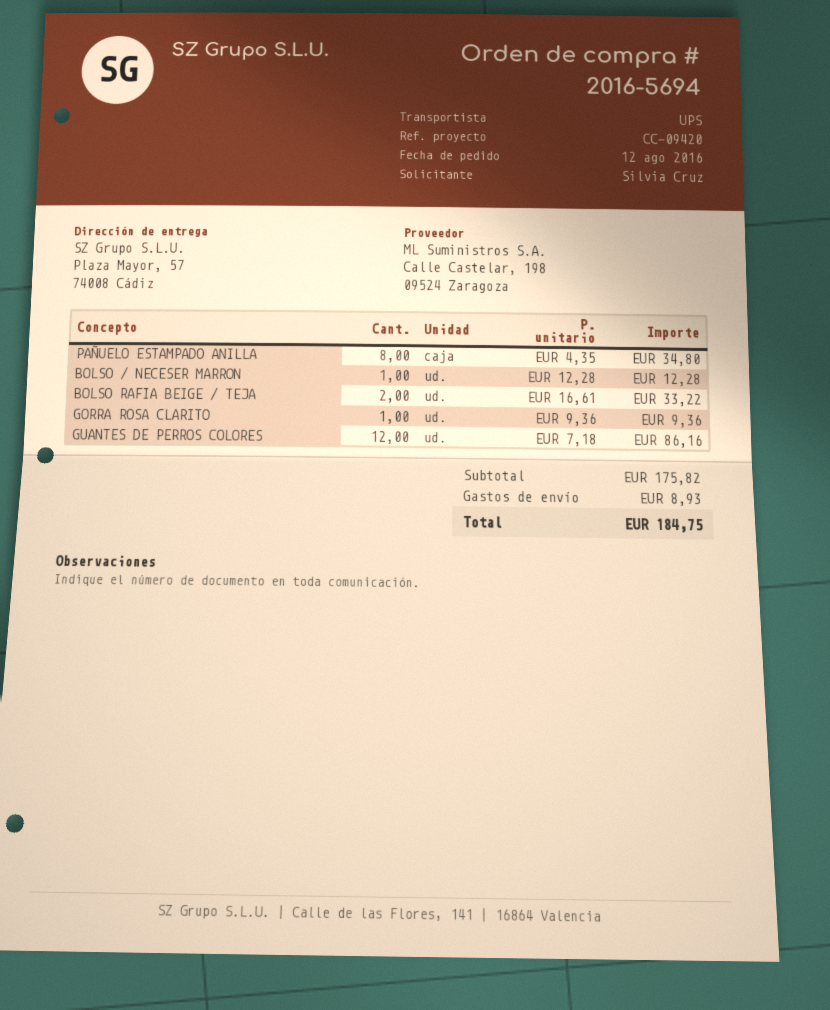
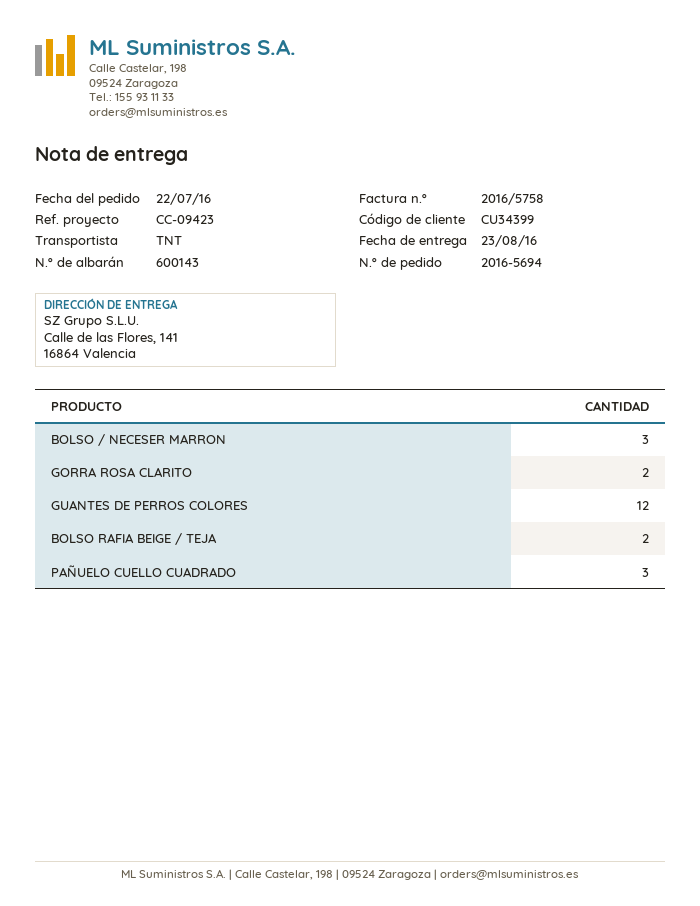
order date: 2016-08-12 -> 2016-07-22
reference: CC-09420 -> CC-09423
shipping method: UPS -> TNT
ship to: Plaza Mayor, 57, 74008 Cádiz -> Calle de las Flores, 141, 16864 Valencia
PAÑUELO ESTAMPADO ANILLA: 8 -> none
BOLSO / NECESER MARRON: 1 -> 3
GORRA ROSA CLARITO: 1 -> 2
PAÑUELO CUELLO CUADRADO: none -> 3

